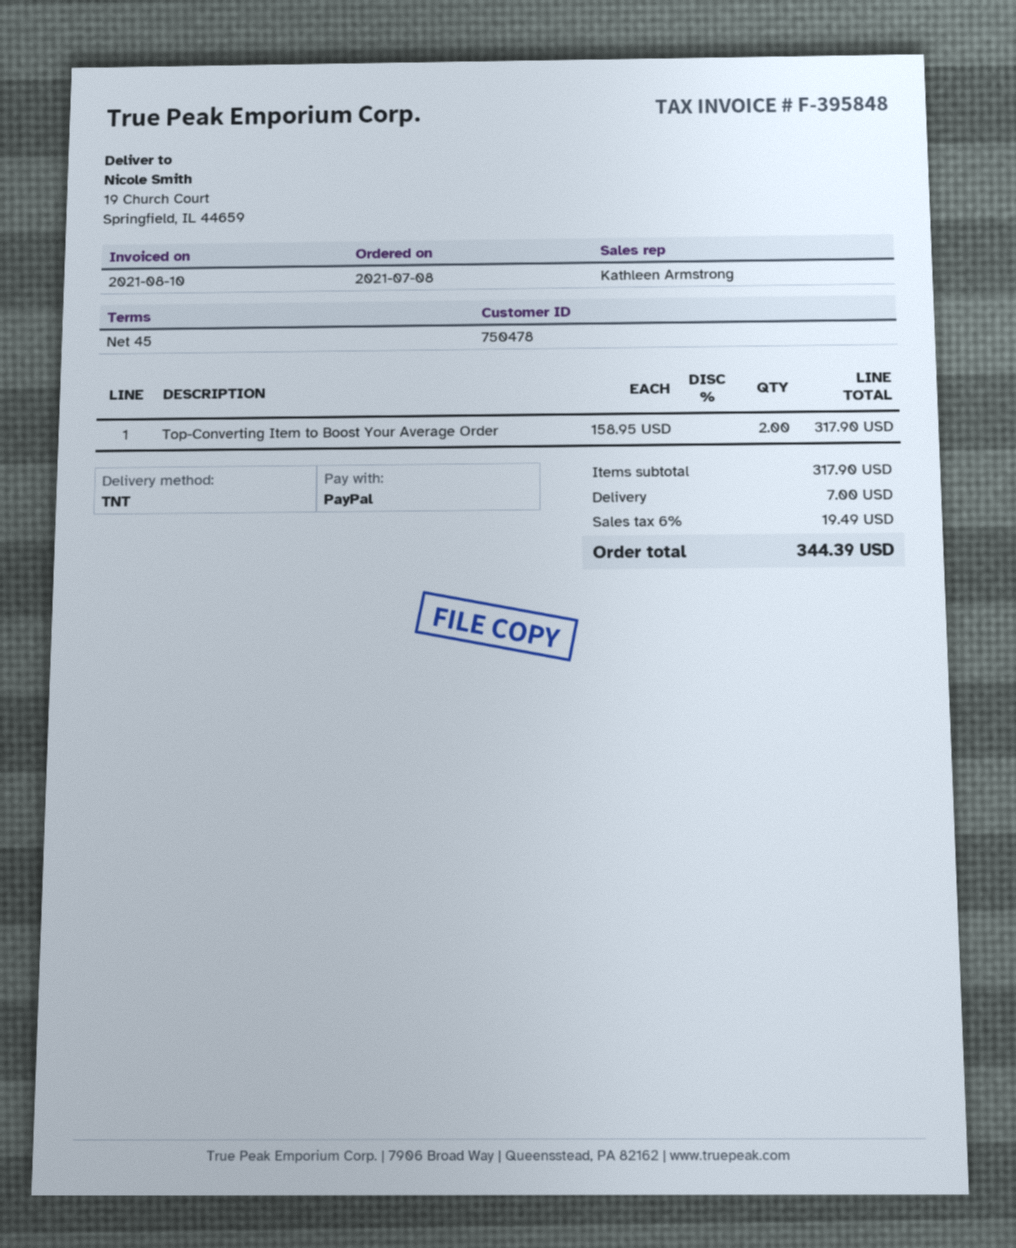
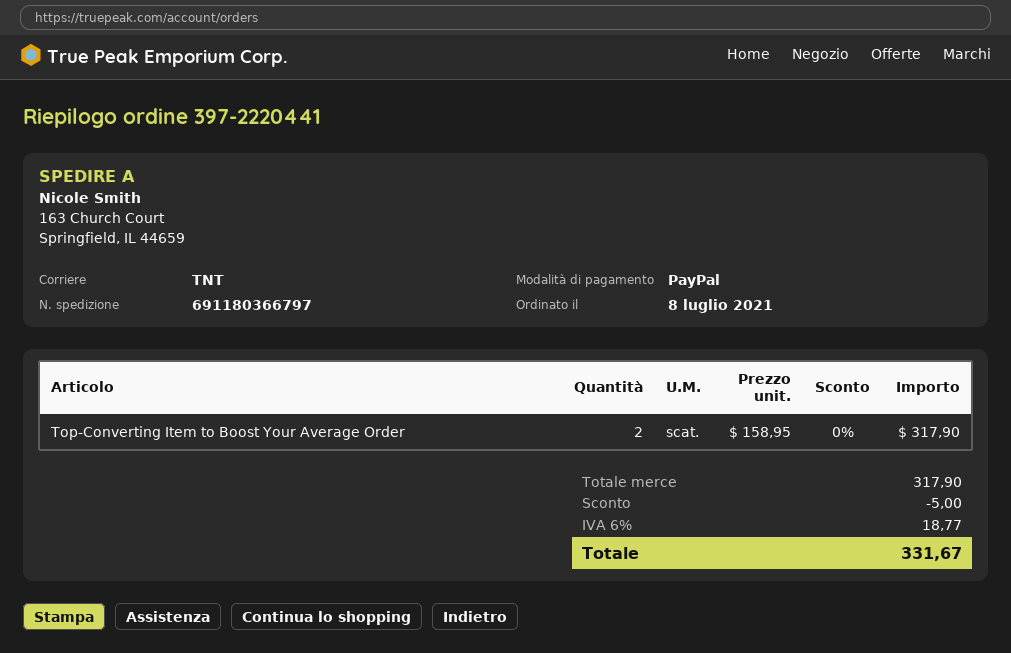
ship to: 19 Church Court, Springfield, IL 44659 -> 163 Church Court, Springfield, IL 44659
discount: none -> 5.00
shipping: 7.00 -> none
tax: 6% = 19.49 -> 6% = 18.77
total: 344.39 -> 331.67

